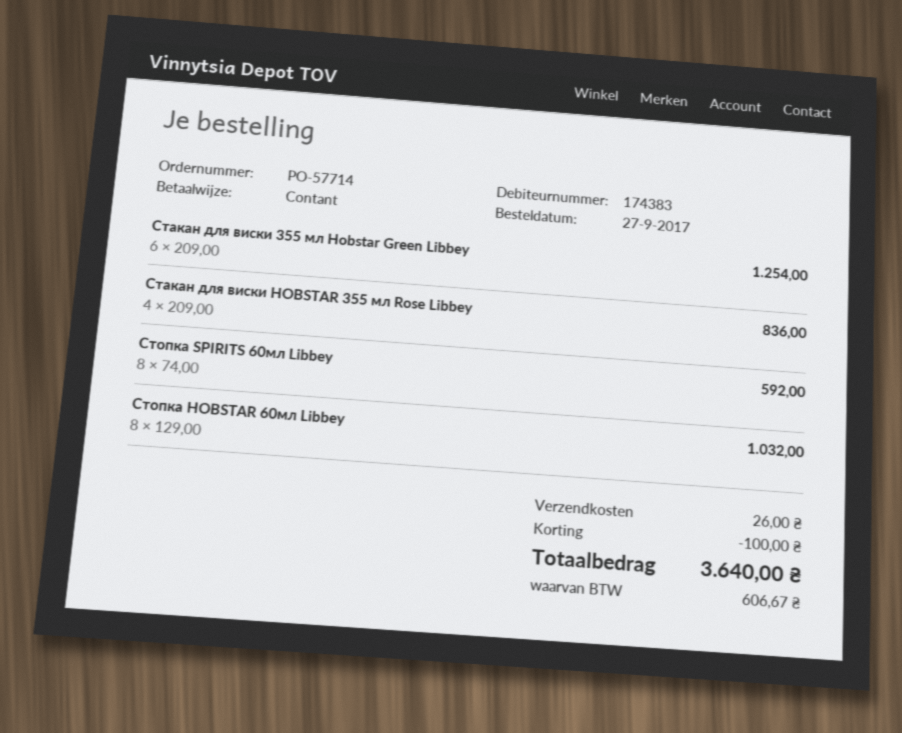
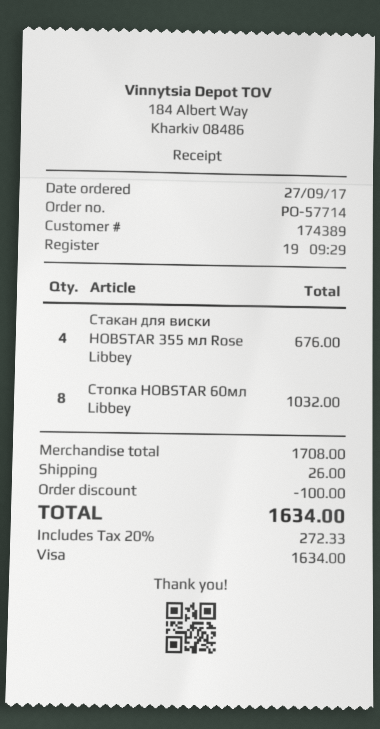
customer number: 174383 -> 174389
payment method: cash -> Visa
Стакан для виски 355 мл Hobstar Green Libbey: 6 for 1254.00 -> none
Стакан для виски HOBSTAR 355 мл Rose Libbey: 4 for 836.00 -> 4 for 676.00
Стопка SPIRITS 60мл Libbey: 8 for 592.00 -> none
tax: 606.67 -> 272.33
total: 3640.00 -> 1634.00

